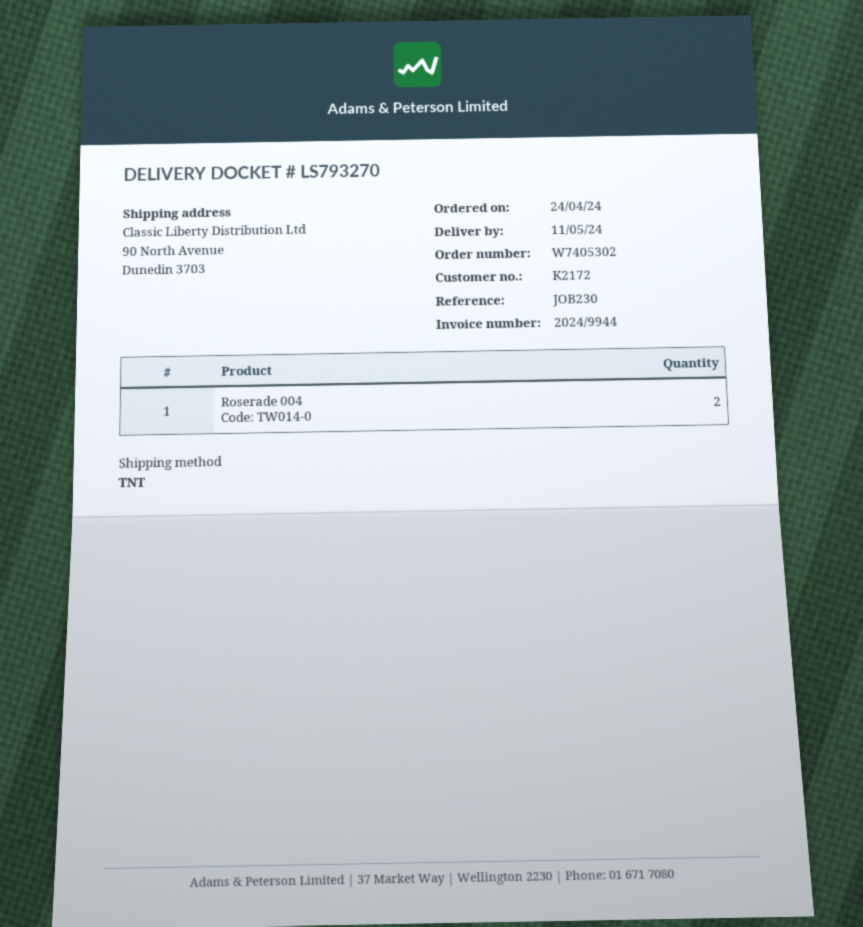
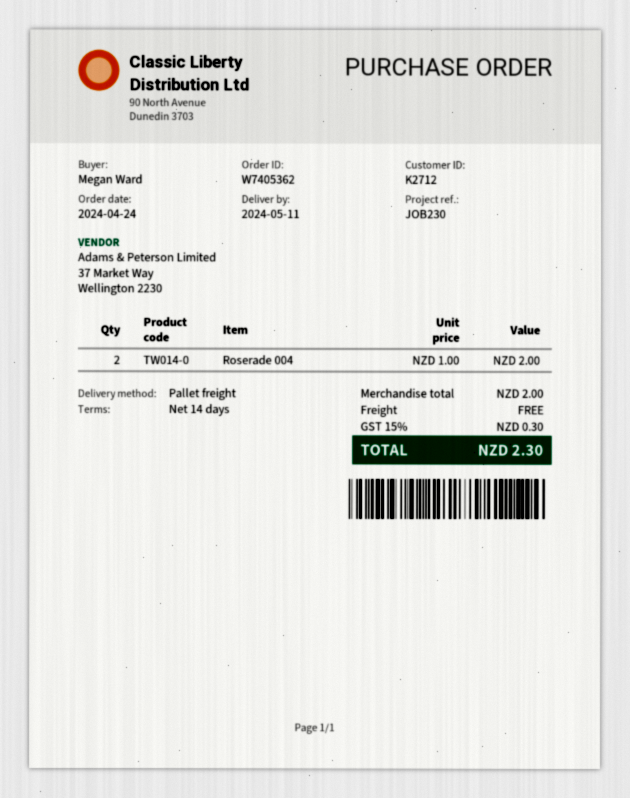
order number: W7405302 -> W7405362
customer number: K2172 -> K2712
shipping method: TNT -> pallet freight

